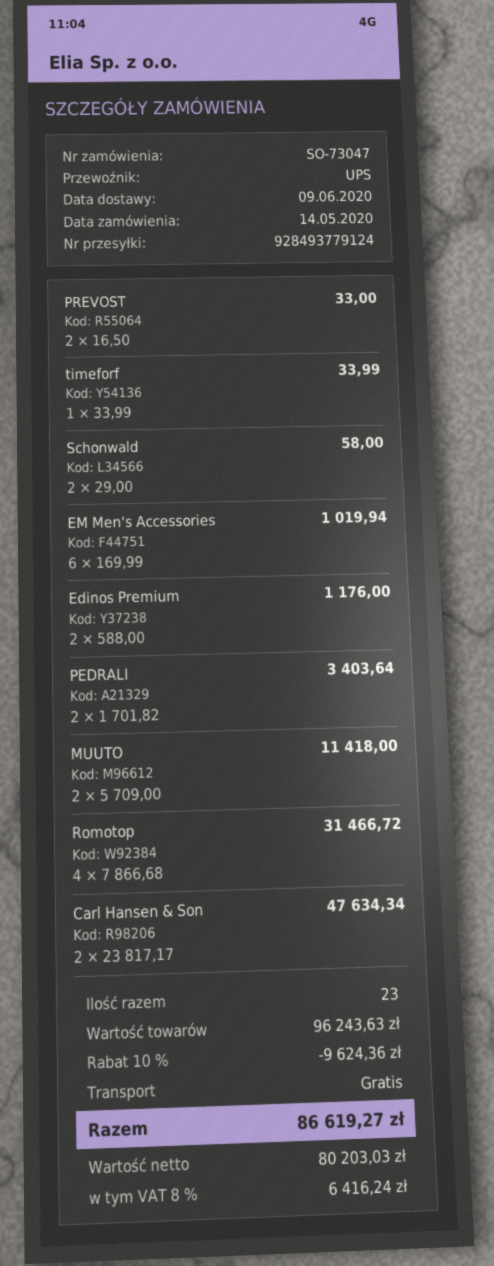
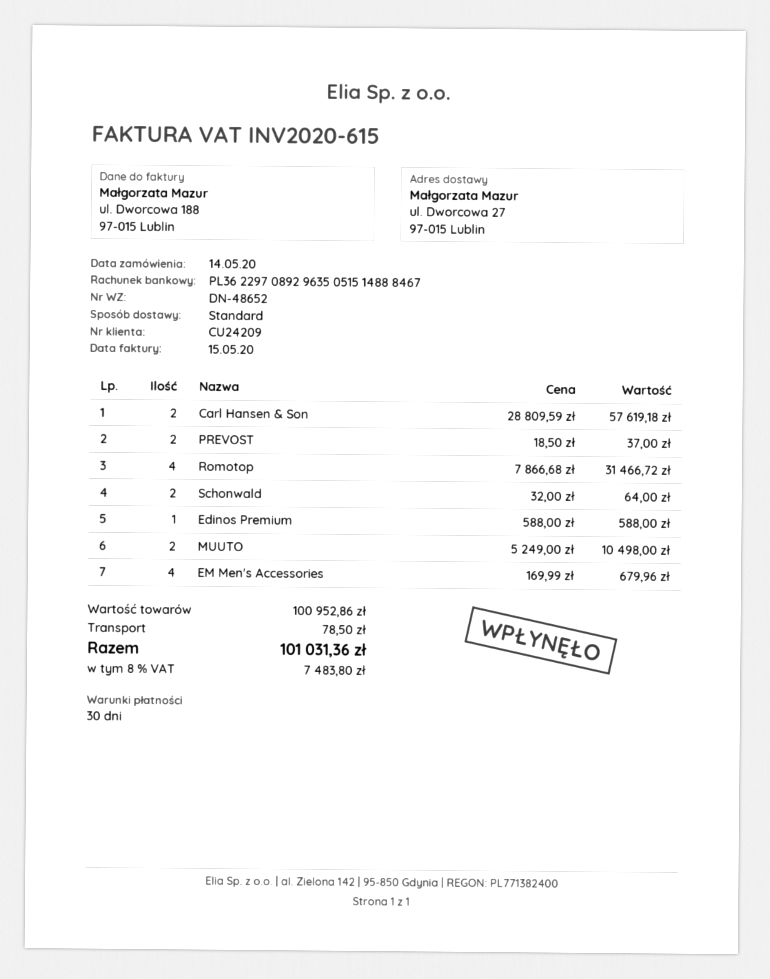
shipping method: UPS -> standard
PREVOST: 2 x 16.50 = 33.00 -> 2 x 18.50 = 37.00
timeforf: 1 x 33.99 = 33.99 -> none
Schonwald: 2 x 29.00 = 58.00 -> 2 x 32.00 = 64.00
EM Men's Accessories: 6 x 169.99 = 1019.94 -> 4 x 169.99 = 679.96
Edinos Premium: 2 x 588.00 = 1176.00 -> 1 x 588.00 = 588.00
PEDRALI: 2 x 1701.82 = 3403.64 -> none
MUUTO: 2 x 5709.00 = 11418.00 -> 2 x 5249.00 = 10498.00
Carl Hansen & Son: 2 x 23817.17 = 47634.34 -> 2 x 28809.59 = 57619.18
subtotal: 96243.63 -> 100952.86
discount: 10% = 9624.36 -> none
shipping: 0.00 -> 78.50
tax: 8% = 6416.24 -> 8% = 7483.80
total: 86619.27 -> 101031.36

